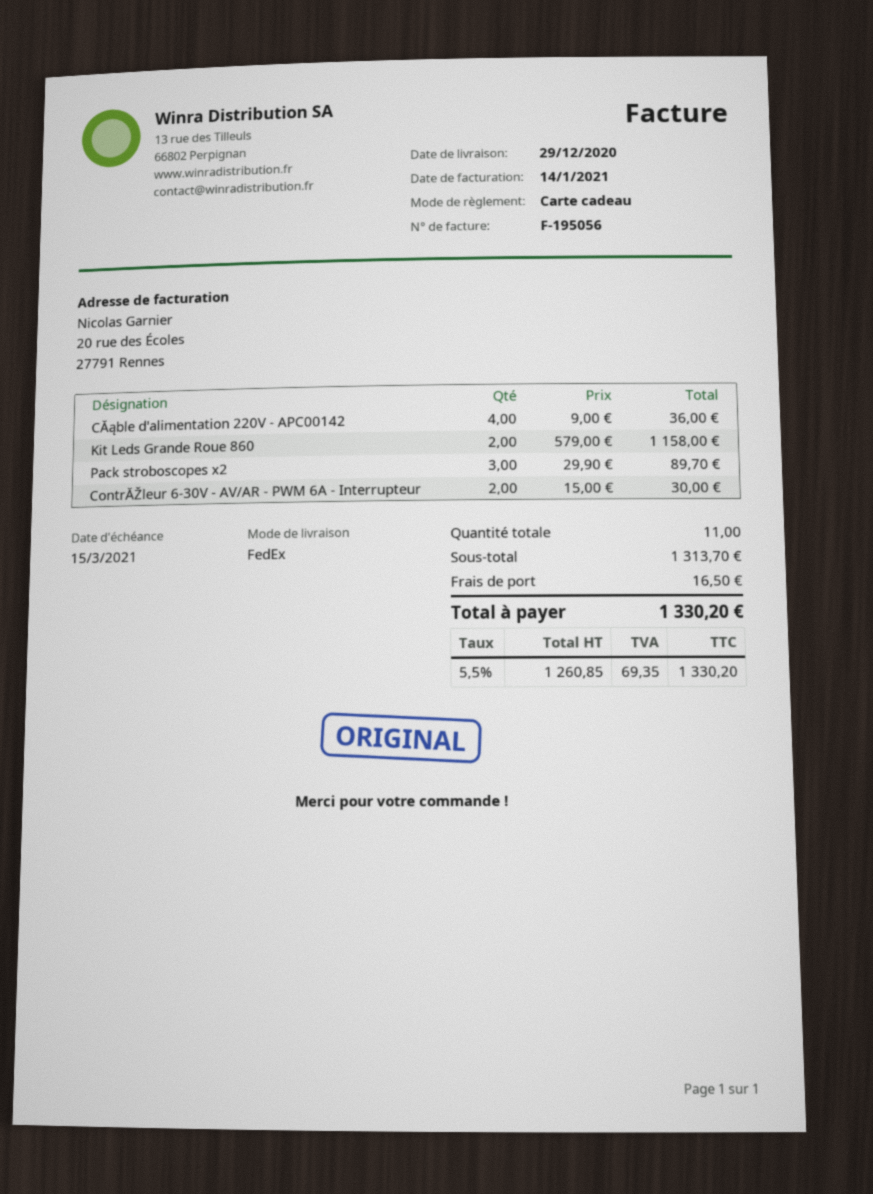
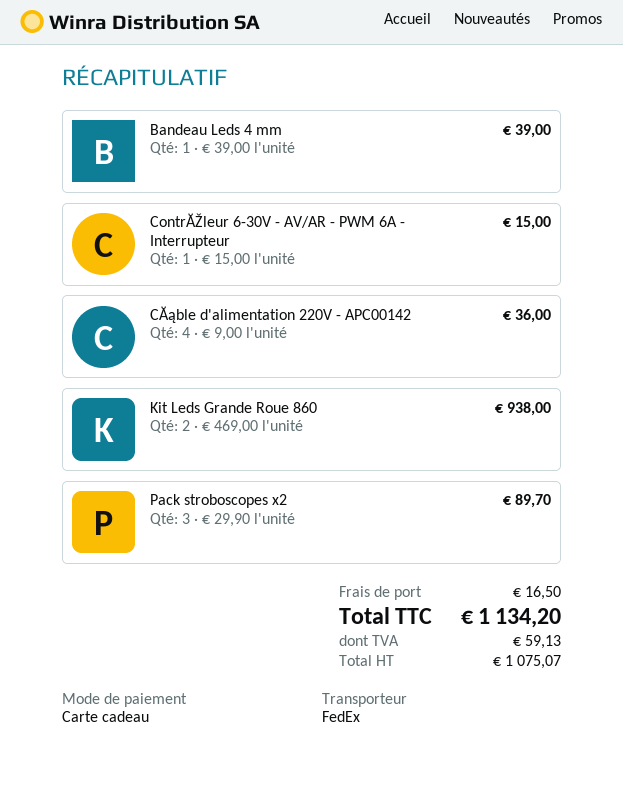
Kit Leds Grande Roue 860: 2 x 579.00 = 1158.00 -> 2 x 469.00 = 938.00
ContrĂŽleur 6-30V - AV/AR - PWM 6A - Interrupteur: 2 x 15.00 = 30.00 -> 1 x 15.00 = 15.00
Bandeau Leds 4 mm: none -> 1 x 39.00 = 39.00
net: 1260.85 -> 1075.07
tax: 69.35 -> 59.13
total: 1330.20 -> 1134.20

